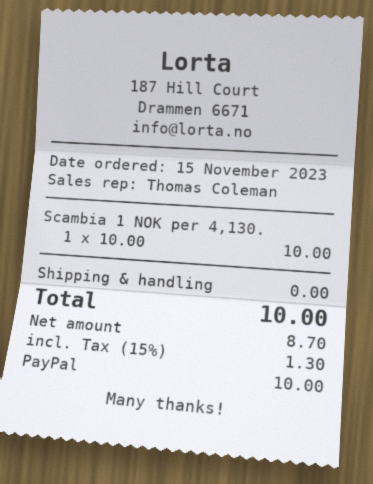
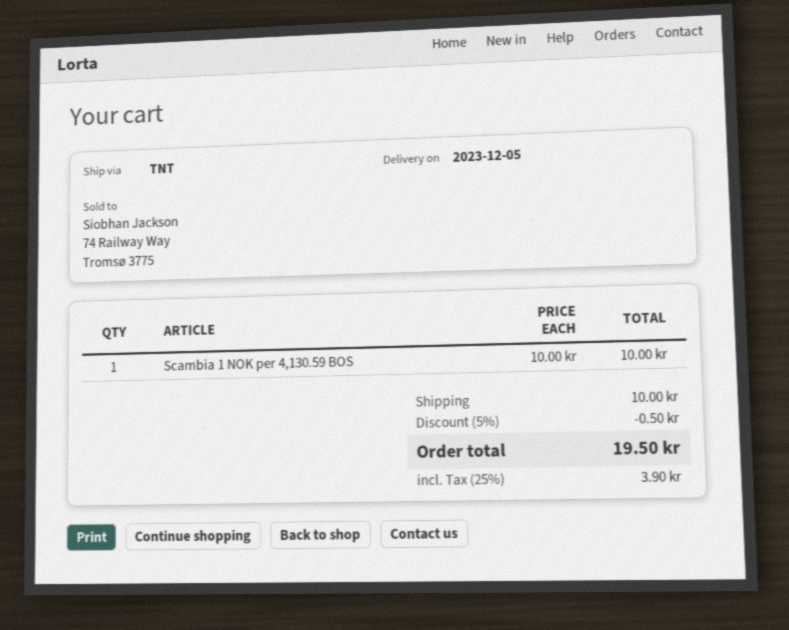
discount: none -> 5% = 0.50
shipping: 0.00 -> 10.00
tax: 15% = 1.30 -> 25% = 3.90
total: 10.00 -> 19.50

